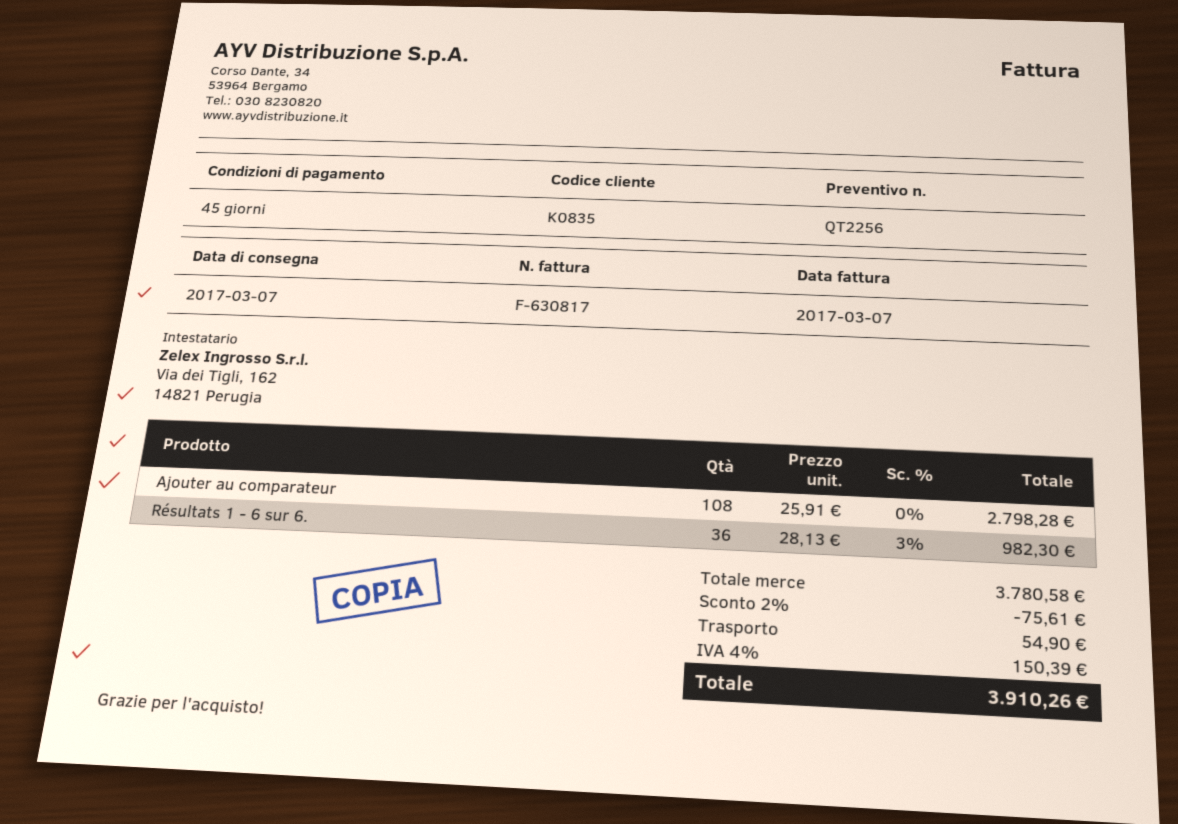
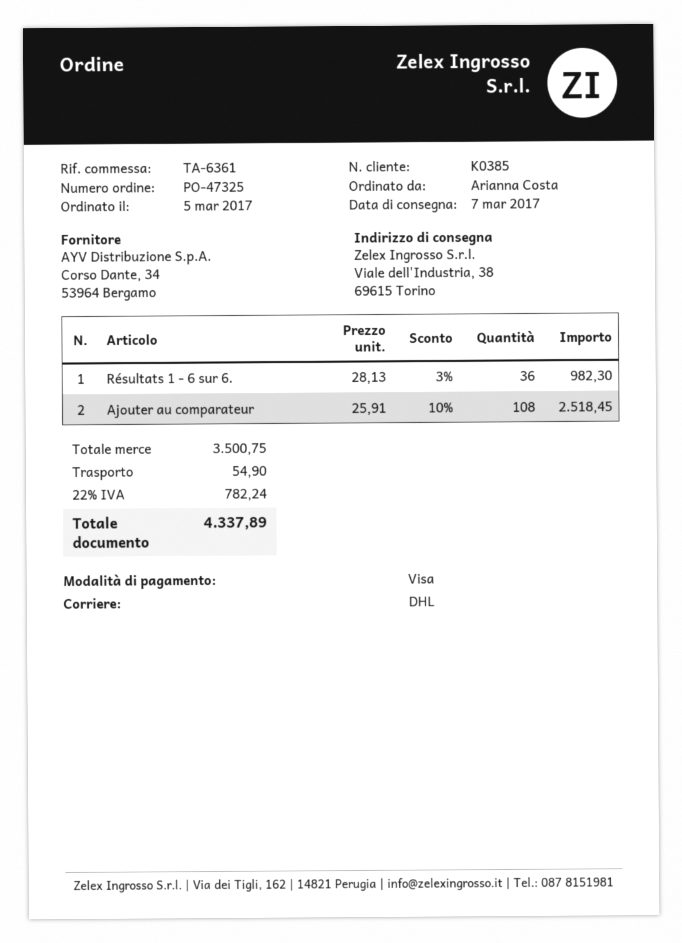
customer number: K0835 -> K0385
Ajouter au comparateur: 108 x 25.91 = 2798.28 -> 108 x 25.91 - 10% = 2518.45
subtotal: 3780.58 -> 3500.75
discount: 2% = 75.61 -> none
tax: 4% = 150.39 -> 22% = 782.24
total: 3910.26 -> 4337.89

